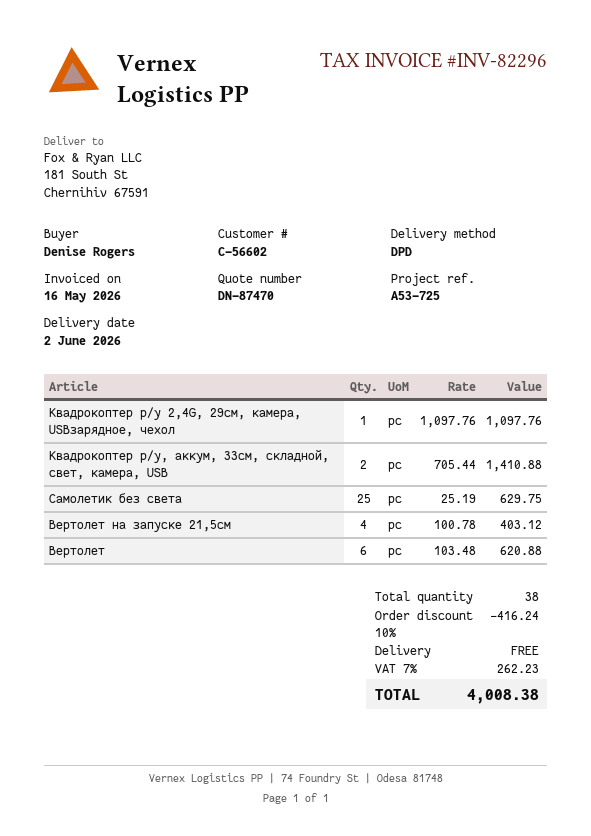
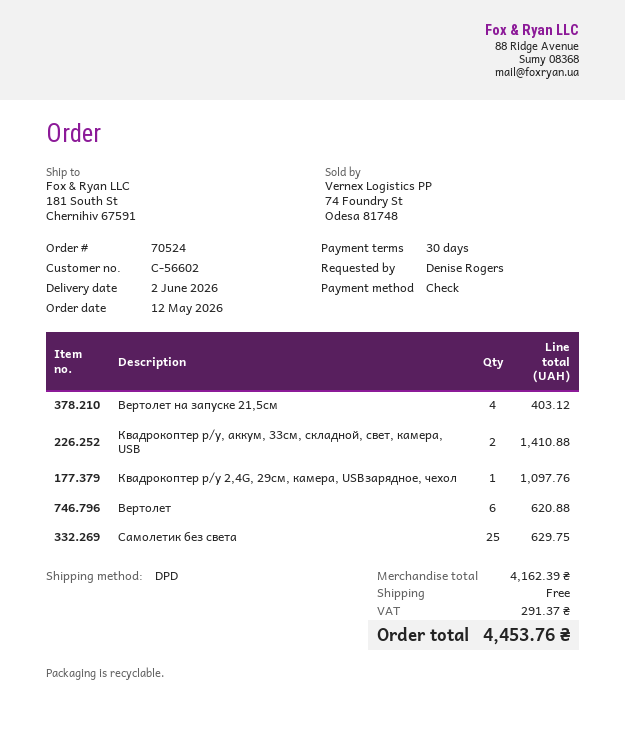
discount: 10% = 416.24 -> none
tax: 262.23 -> 291.37
total: 4008.38 -> 4453.76

